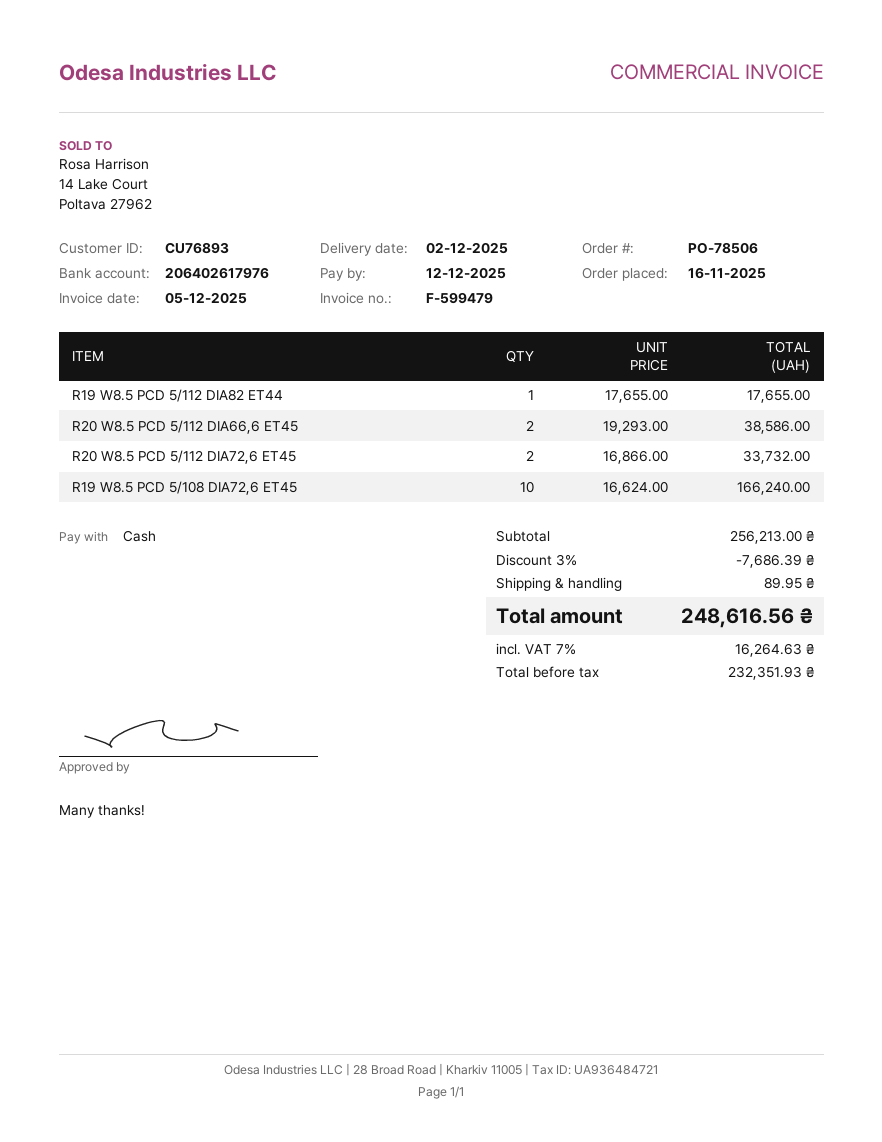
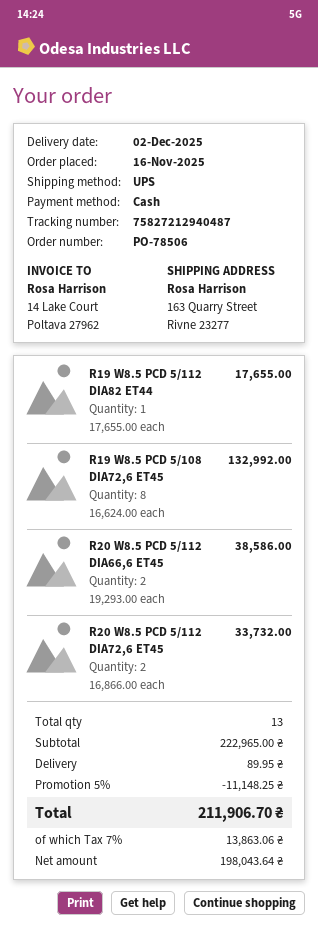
R19 W8.5 PCD 5/108 DIA72,6 ET45: 10 x 16624.00 = 166240.00 -> 8 x 16624.00 = 132992.00
subtotal: 256213.00 -> 222965.00
discount: 3% = 7686.39 -> 5% = 11148.25
net: 232351.93 -> 198043.64
tax: 7% = 16264.63 -> 7% = 13863.06
total: 248616.56 -> 211906.70

